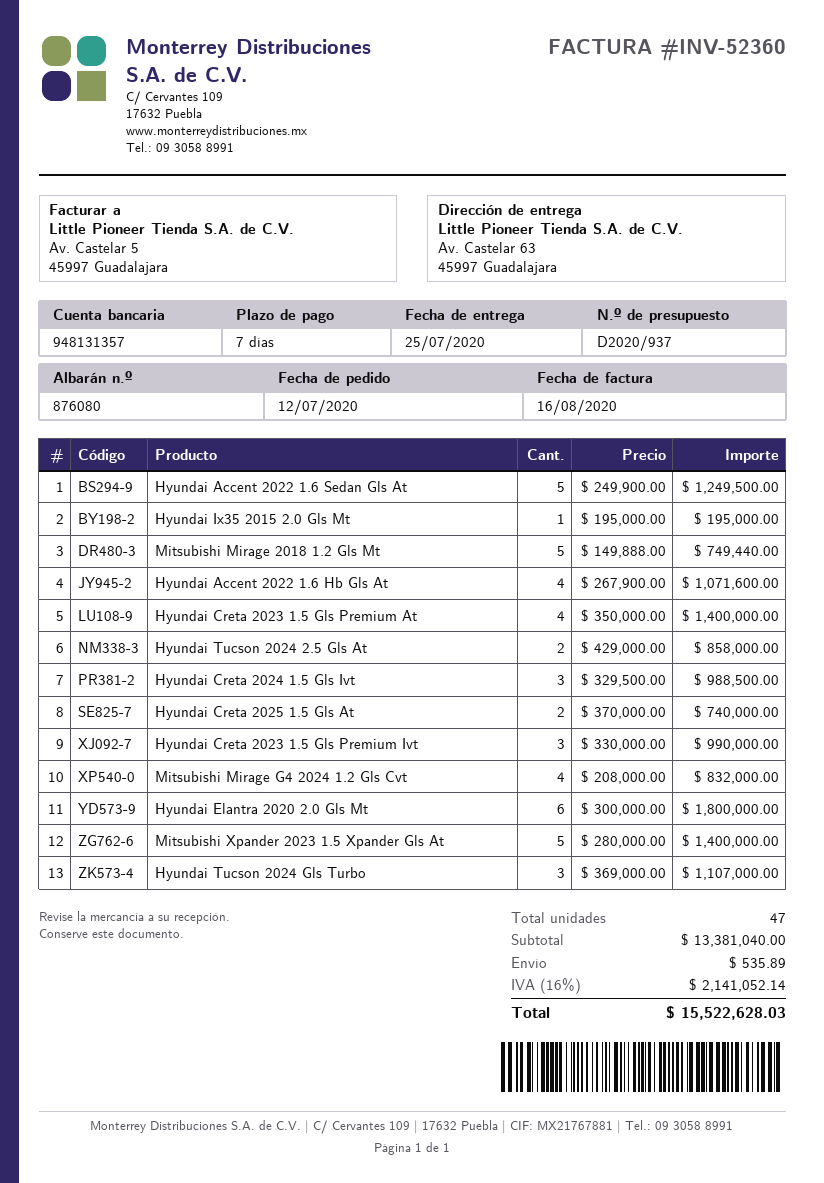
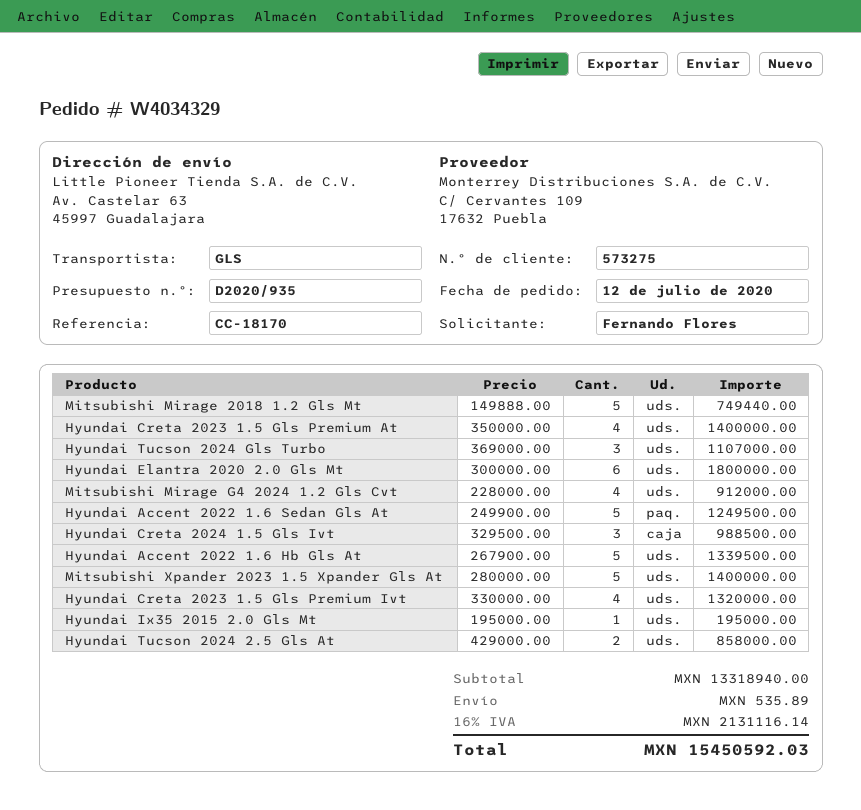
quote number: D2020/937 -> D2020/935
Hyundai Accent 2022 1.6 Hb Gls At: 4 x 267900.00 = 1071600.00 -> 5 x 267900.00 = 1339500.00
Hyundai Creta 2025 1.5 Gls At: 2 x 370000.00 = 740000.00 -> none
Hyundai Creta 2023 1.5 Gls Premium Ivt: 3 x 330000.00 = 990000.00 -> 4 x 330000.00 = 1320000.00
Mitsubishi Mirage G4 2024 1.2 Gls Cvt: 4 x 208000.00 = 832000.00 -> 4 x 228000.00 = 912000.00
subtotal: 13381040.00 -> 13318940.00
tax: 16% = 2141052.14 -> 16% = 2131116.14
total: 15522628.03 -> 15450592.03

